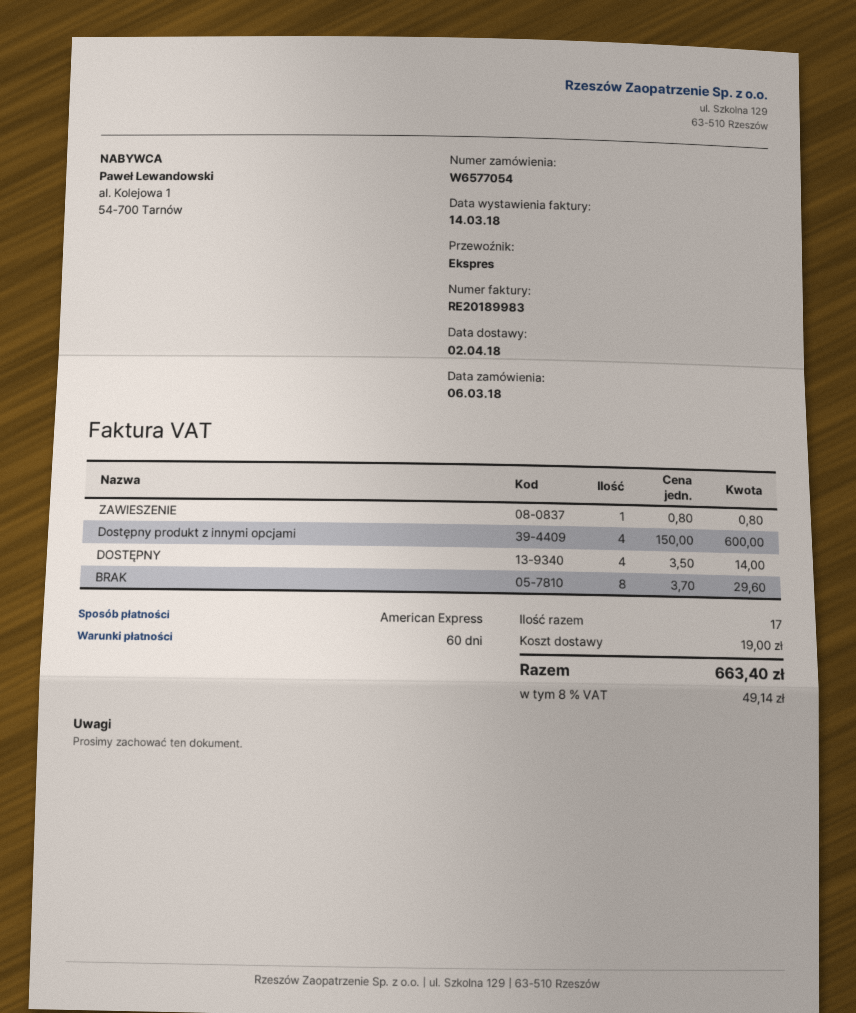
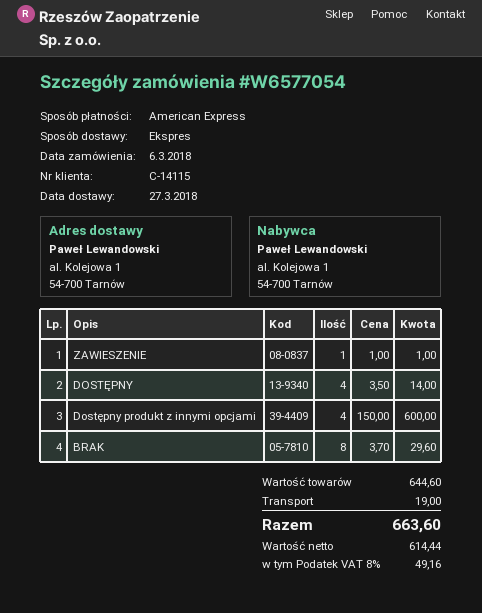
delivery date: 2018-04-02 -> 2018-03-27
ZAWIESZENIE: 1 x 0.80 = 0.80 -> 1 x 1.00 = 1.00
tax: 8% = 49.14 -> 8% = 49.16
total: 663.40 -> 663.60

